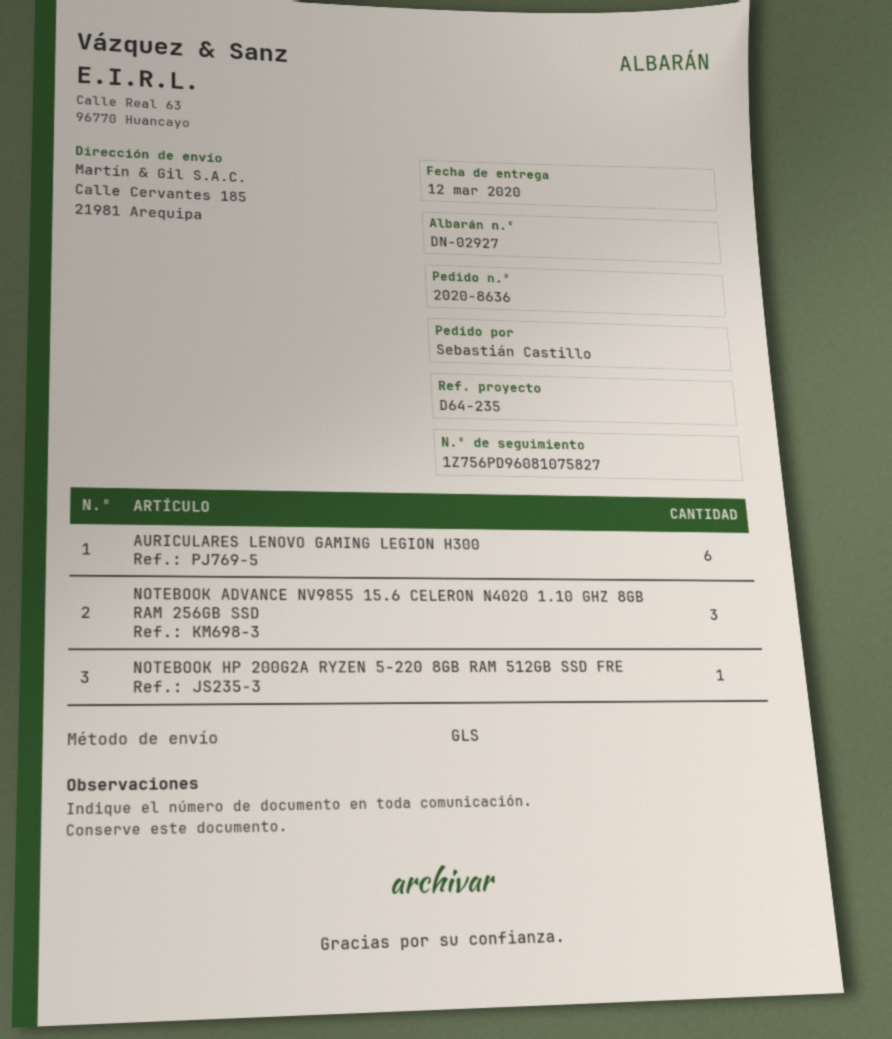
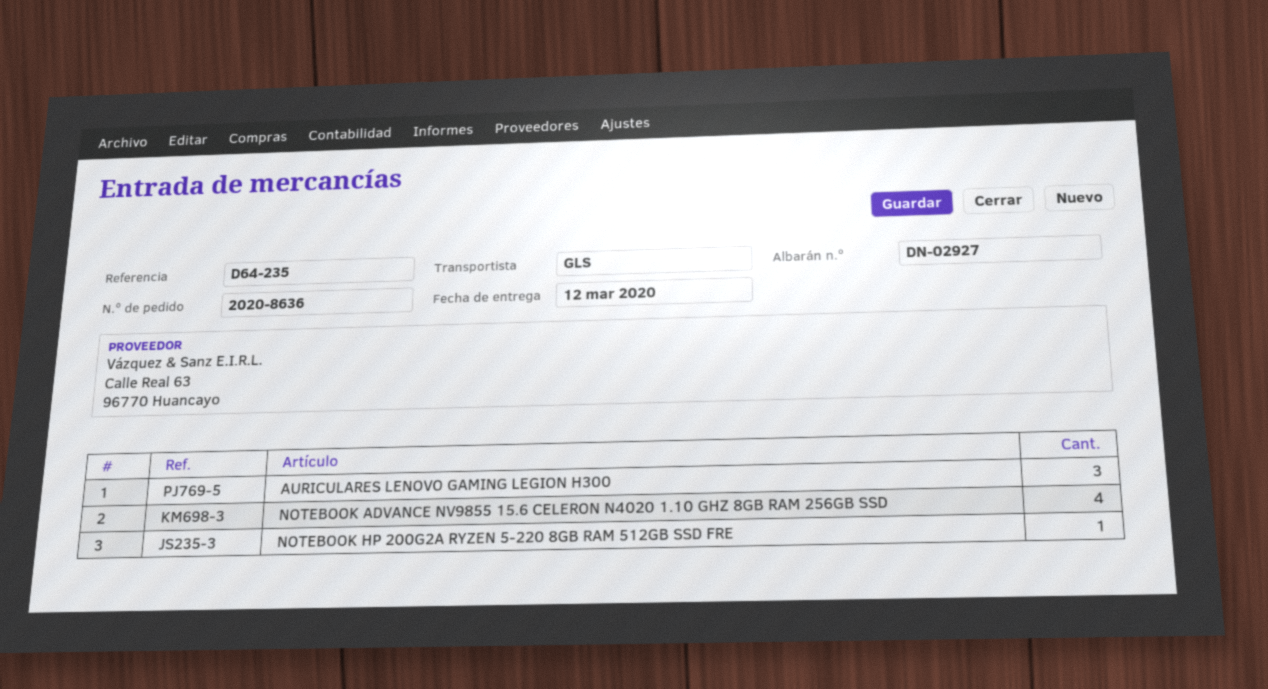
AURICULARES LENOVO GAMING LEGION H300: 6 -> 3
NOTEBOOK ADVANCE NV9855 15.6 CELERON N4020 1.10 GHZ 8GB RAM 256GB SSD: 3 -> 4

